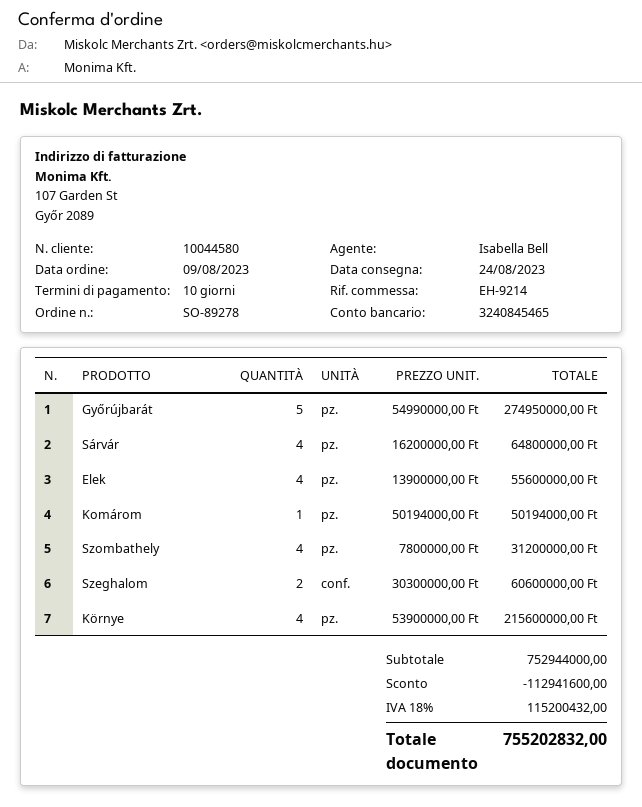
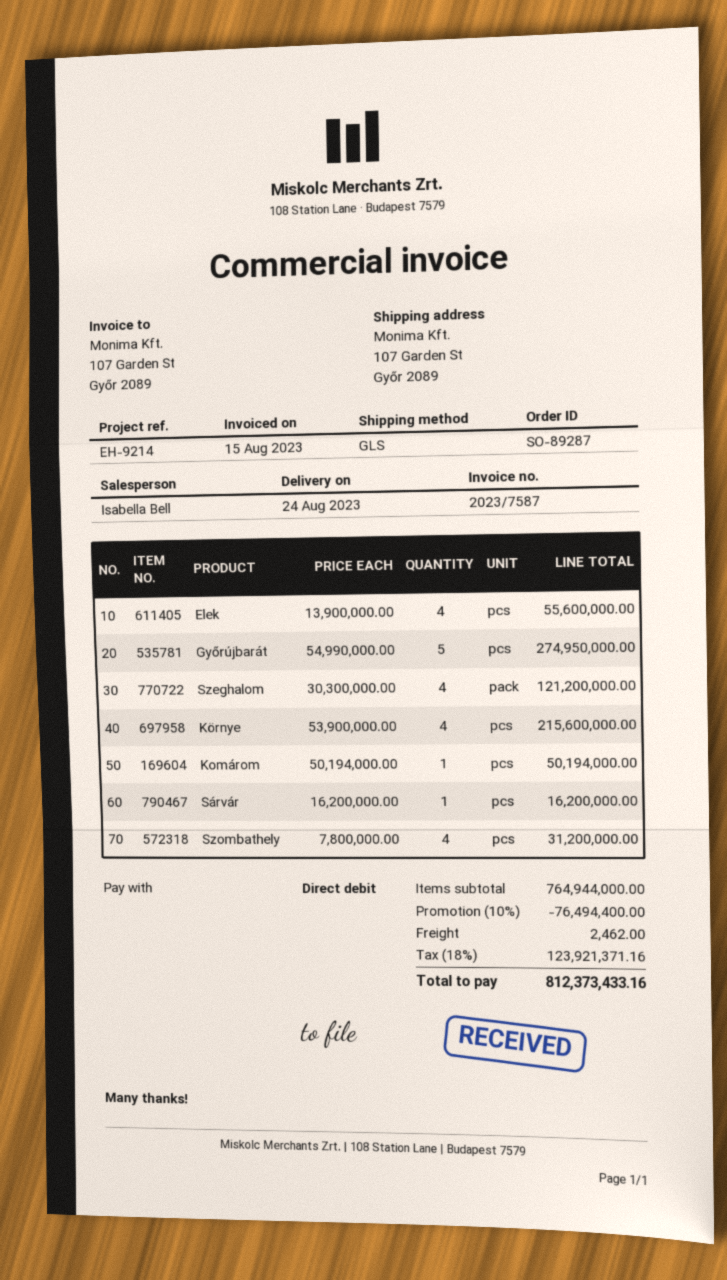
order number: SO-89278 -> SO-89287
Sárvár: 4 x 16200000.00 = 64800000.00 -> 1 x 16200000.00 = 16200000.00
Szeghalom: 2 x 30300000.00 = 60600000.00 -> 4 x 30300000.00 = 121200000.00
subtotal: 752944000.00 -> 764944000.00
discount: 112941600.00 -> 76494400.00
shipping: none -> 2462.00
tax: 18% = 115200432.00 -> 18% = 123921371.16
total: 755202832.00 -> 812373433.16

